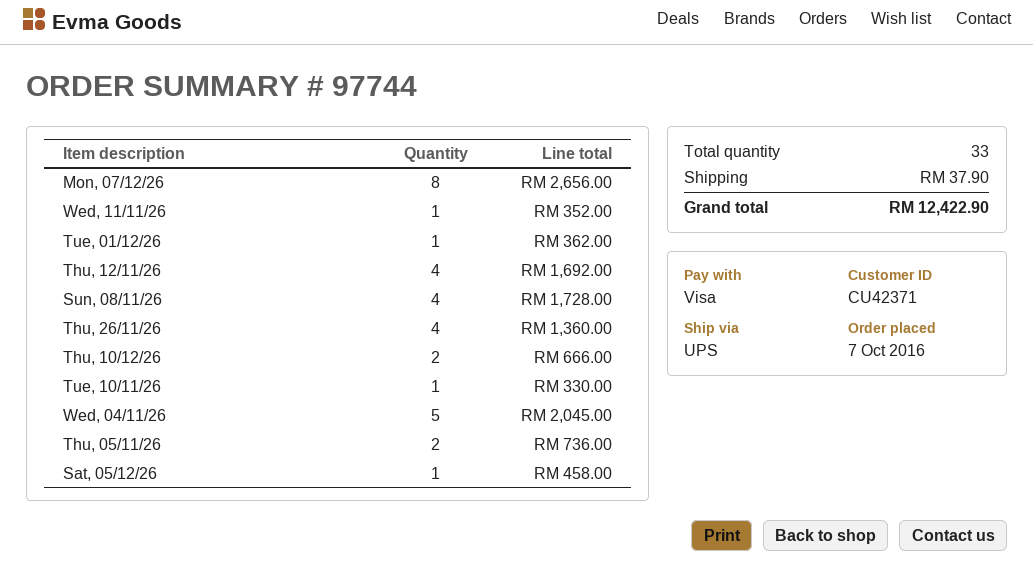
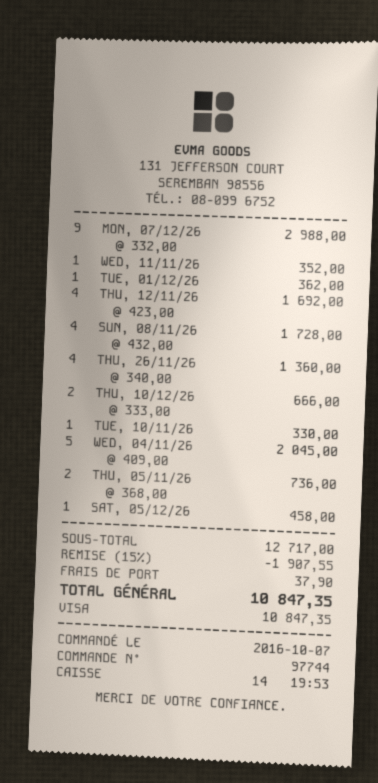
Mon, 07/12/26: 8 for 2656.00 -> 9 for 2988.00
discount: none -> 15% = 1907.55
total: 12422.90 -> 10847.35

